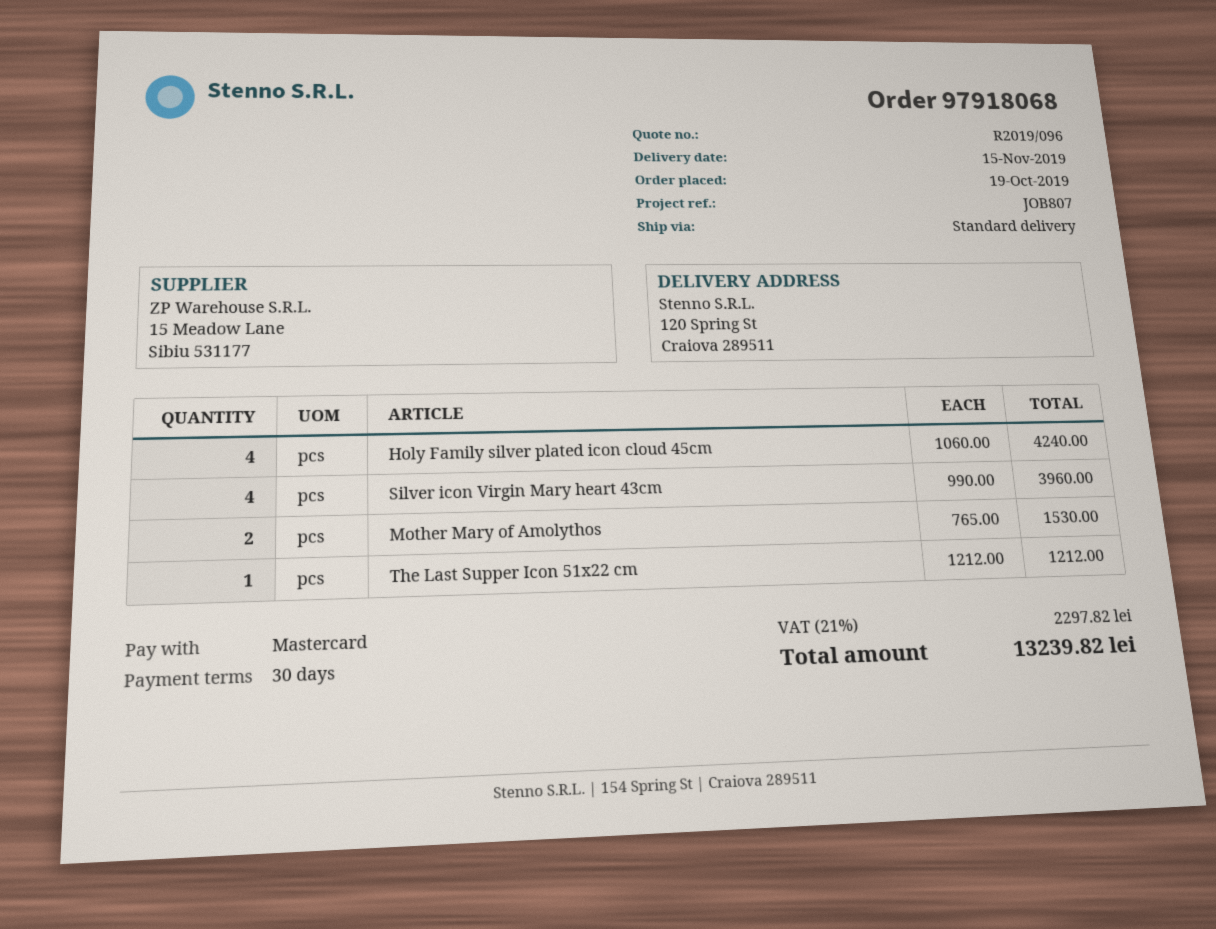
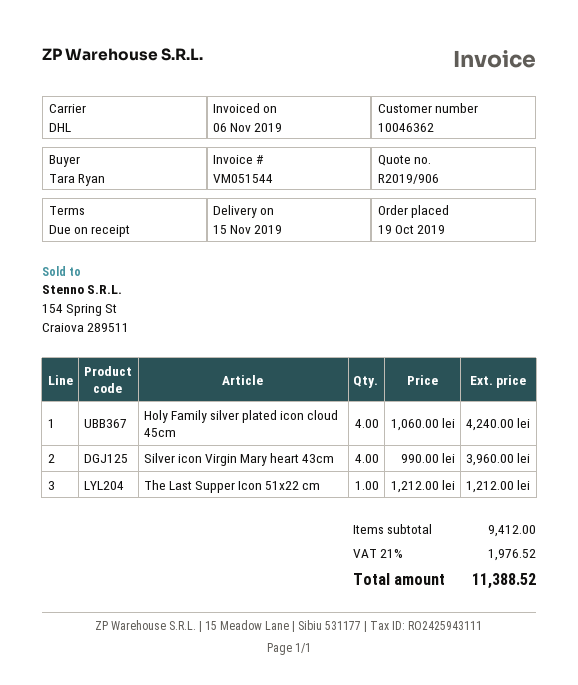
quote number: R2019/096 -> R2019/906
payment terms: 30 days -> on receipt
shipping method: standard -> DHL
Mother Mary of Amolythos: 2 x 765.00 = 1530.00 -> none
tax: 21% = 2297.82 -> 21% = 1976.52
total: 13239.82 -> 11388.52

